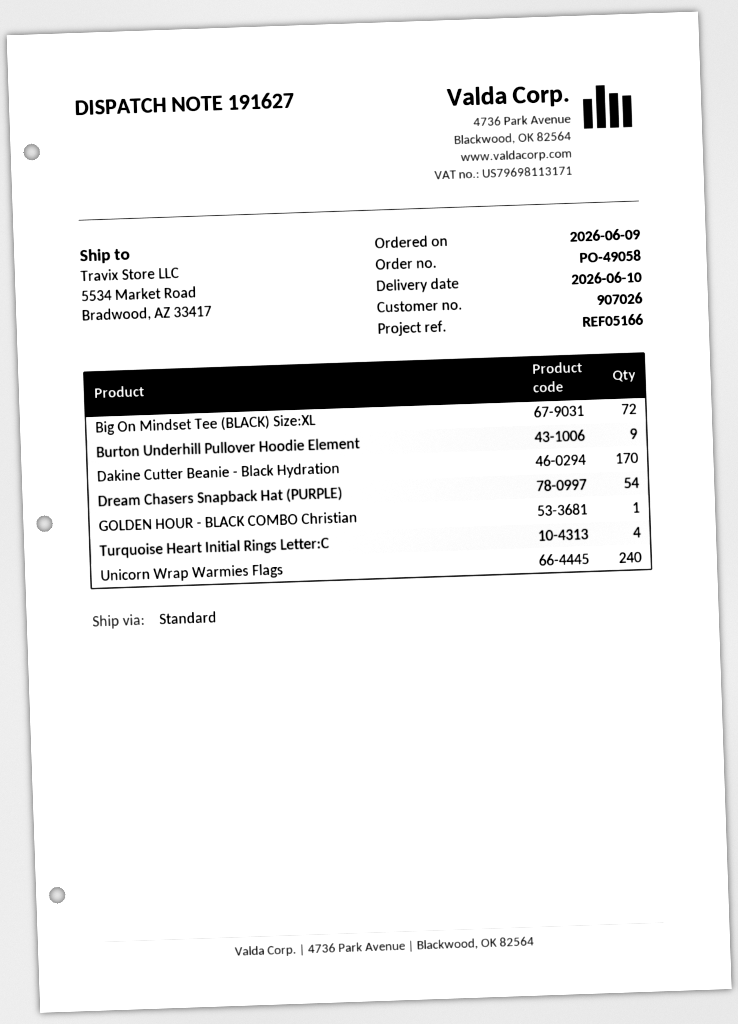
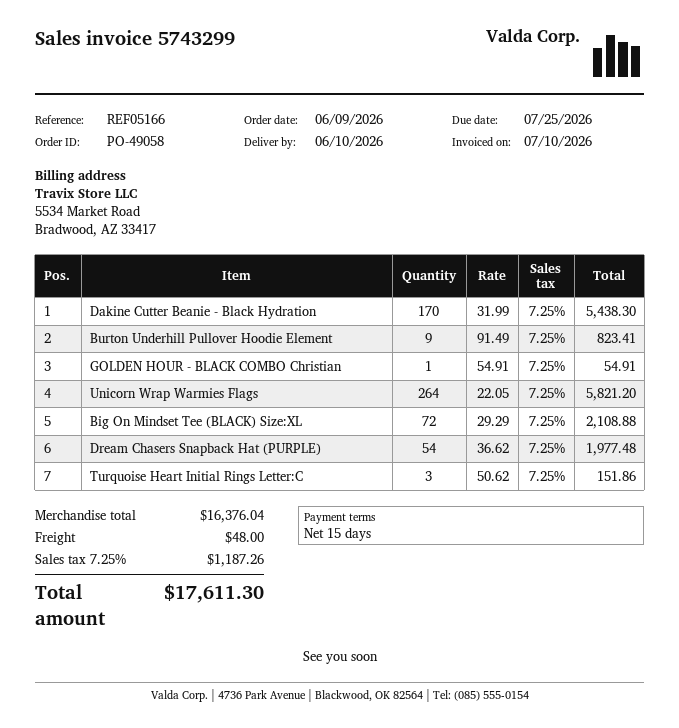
Turquoise Heart Initial Rings Letter:C: 4 -> 3
Unicorn Wrap Warmies Flags: 240 -> 264

